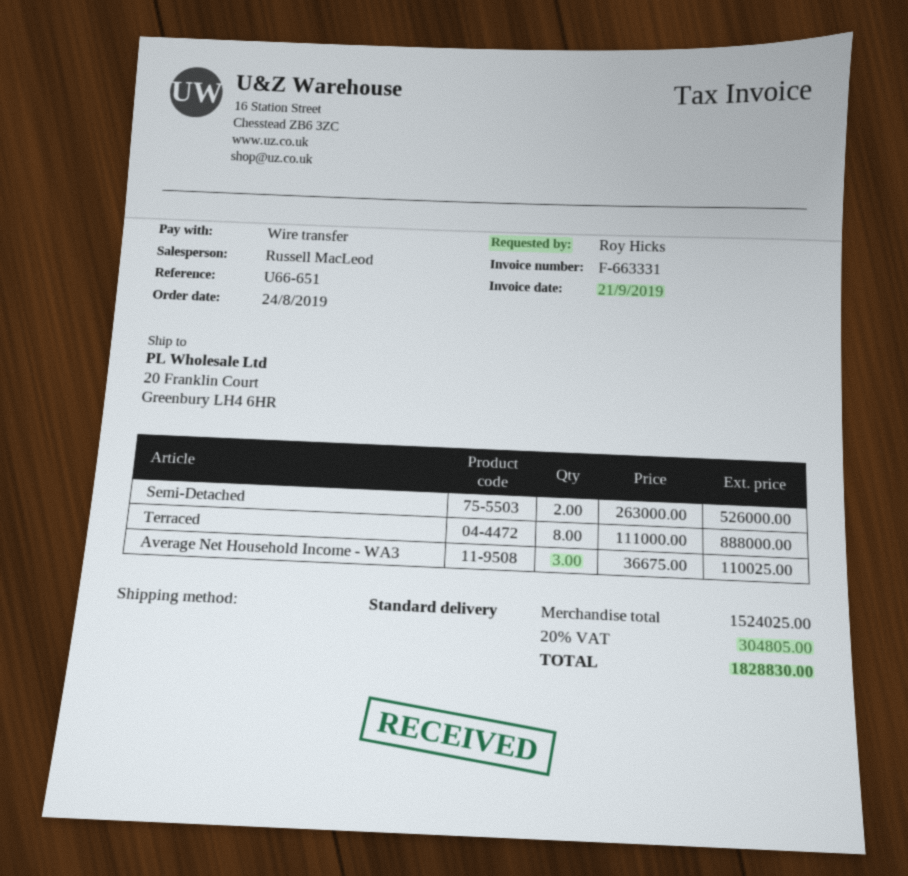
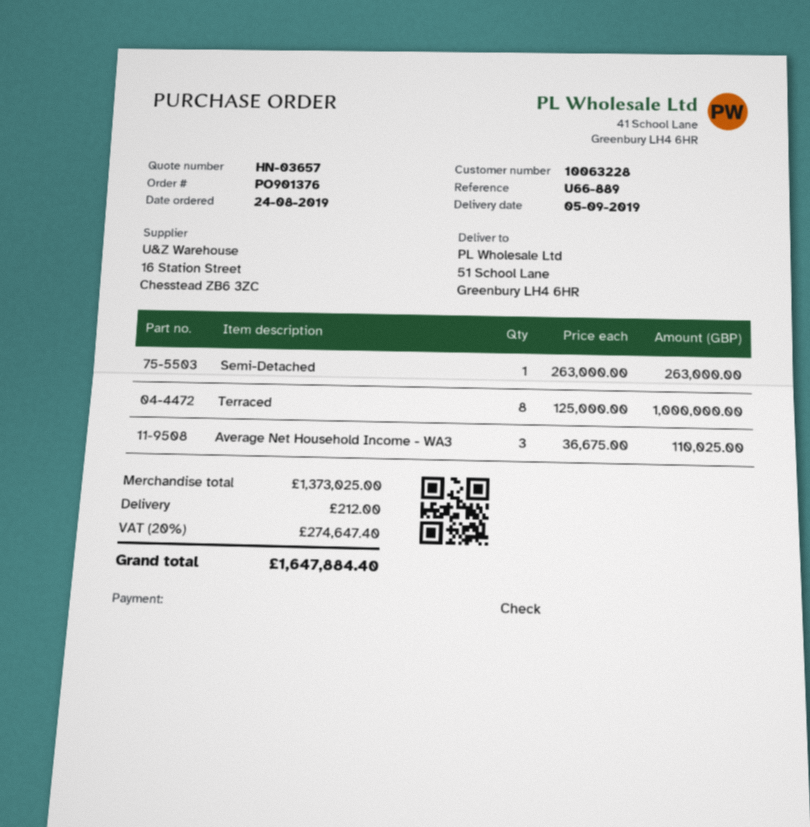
reference: U66-651 -> U66-889
payment method: bank transfer -> cheque
ship to: 20 Franklin Court, Greenbury LH4 6HR -> 51 School Lane, Greenbury LH4 6HR
Semi-Detached: 2 x 263000.00 = 526000.00 -> 1 x 263000.00 = 263000.00
Terraced: 8 x 111000.00 = 888000.00 -> 8 x 125000.00 = 1000000.00
subtotal: 1524025.00 -> 1373025.00
shipping: none -> 212.00
tax: 20% = 304805.00 -> 20% = 274647.40
total: 1828830.00 -> 1647884.40

